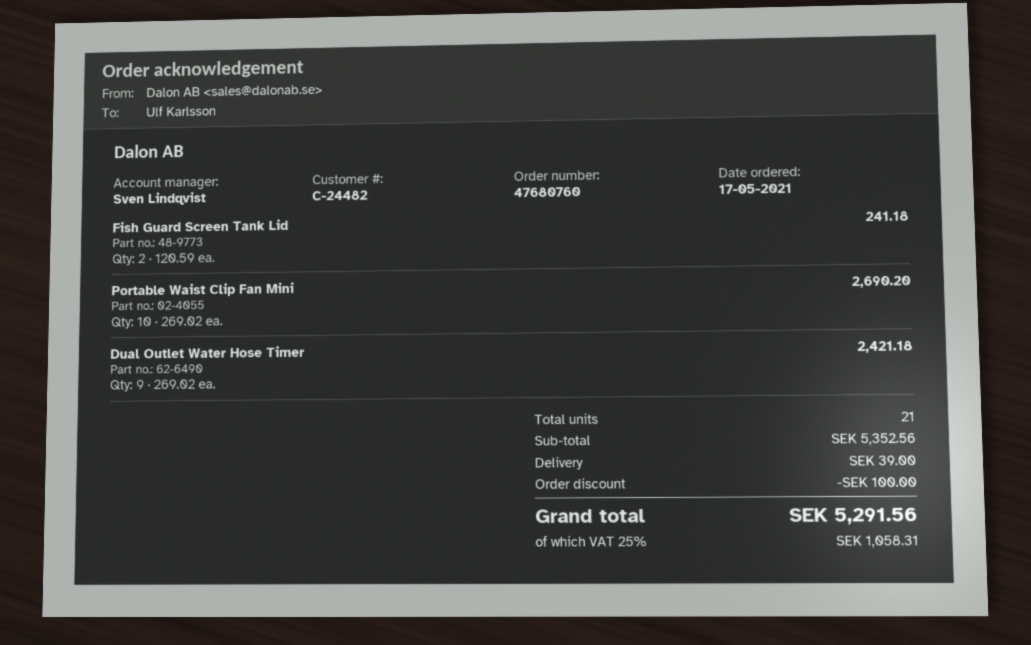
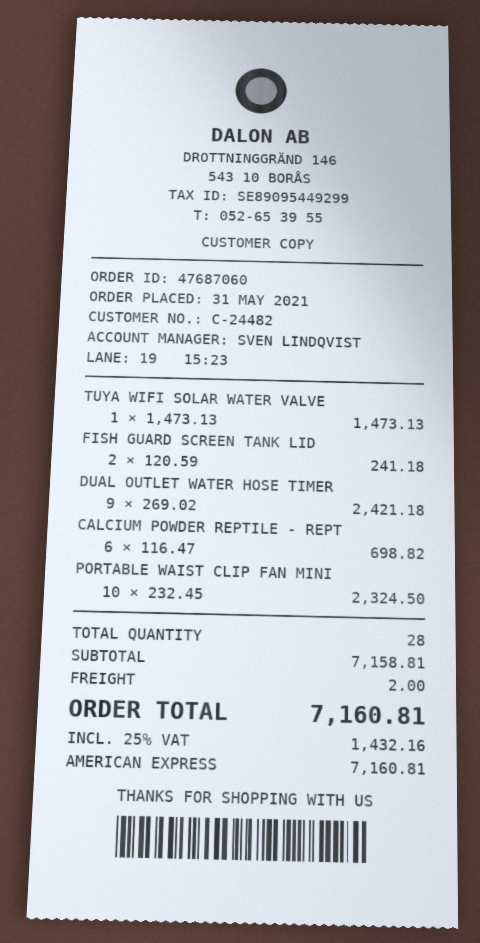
order number: 47680760 -> 47687060
order date: 2021-05-17 -> 2021-05-31
Portable Waist Clip Fan Mini: 10 x 269.02 = 2690.20 -> 10 x 232.45 = 2324.50
TUYA WIFI SOLAR WATER VALVE: none -> 1 x 1473.13 = 1473.13
CALCIUM POWDER REPTILE - REPT: none -> 6 x 116.47 = 698.82
total quantity: 21 -> 28
subtotal: 5352.56 -> 7158.81
discount: 100.00 -> none
shipping: 39.00 -> 2.00
tax: 25% = 1058.31 -> 25% = 1432.16
total: 5291.56 -> 7160.81

